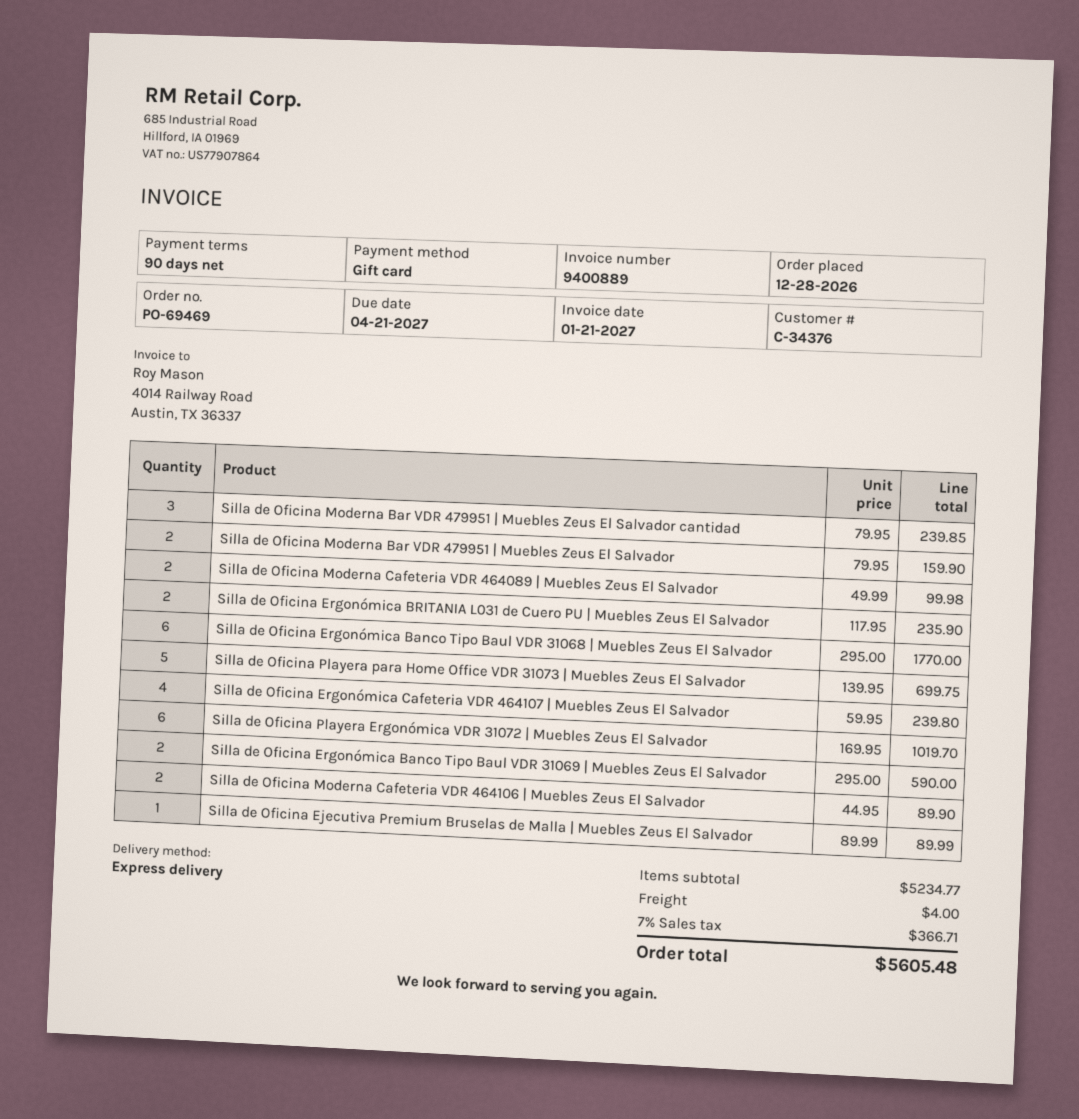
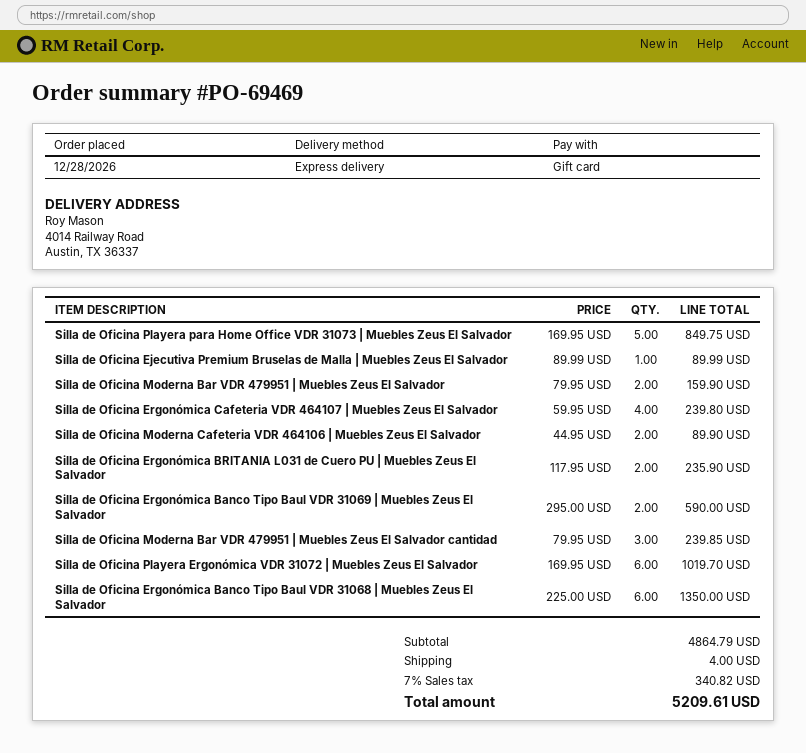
Silla de Oficina Moderna Cafeteria VDR 464089 | Muebles Zeus El Salvador: 2 x 49.99 = 99.98 -> none
Silla de Oficina Ergonómica Banco Tipo Baul VDR 31068 | Muebles Zeus El Salvador: 6 x 295.00 = 1770.00 -> 6 x 225.00 = 1350.00
Silla de Oficina Playera para Home Office VDR 31073 | Muebles Zeus El Salvador: 5 x 139.95 = 699.75 -> 5 x 169.95 = 849.75
subtotal: 5234.77 -> 4864.79
tax: 7% = 366.71 -> 7% = 340.82
total: 5605.48 -> 5209.61

